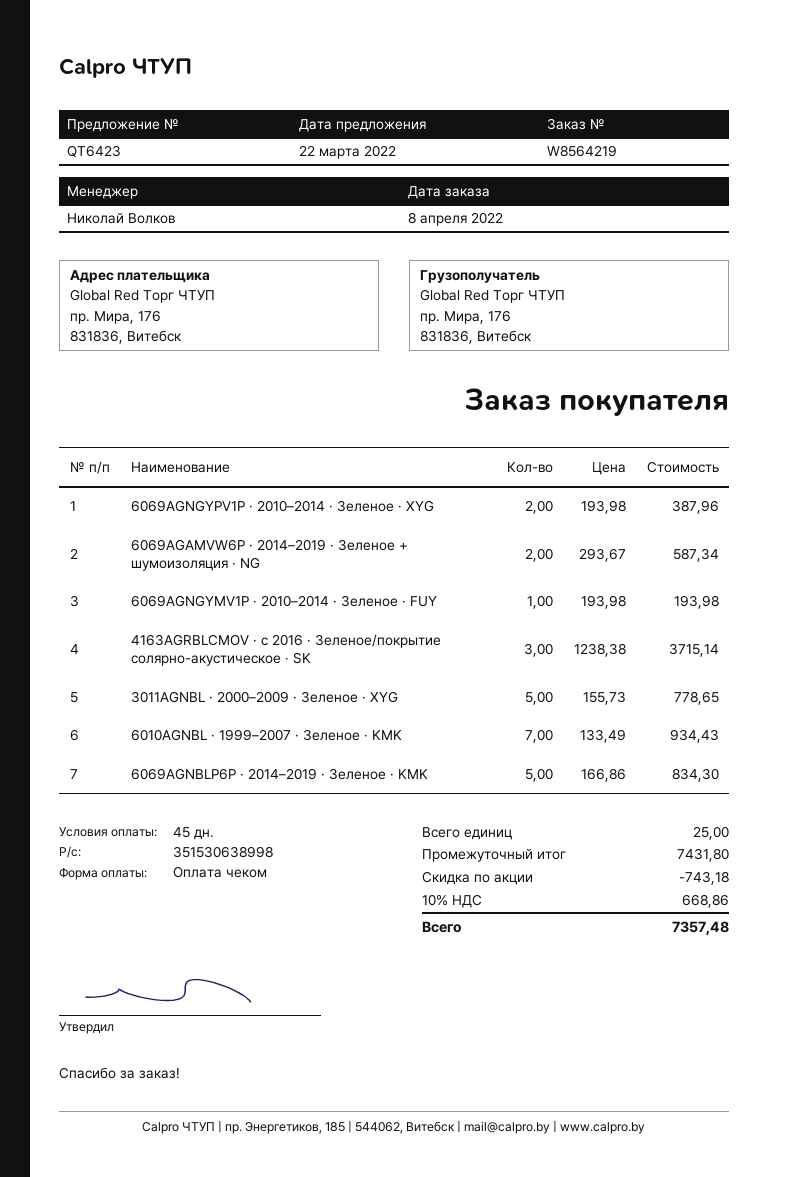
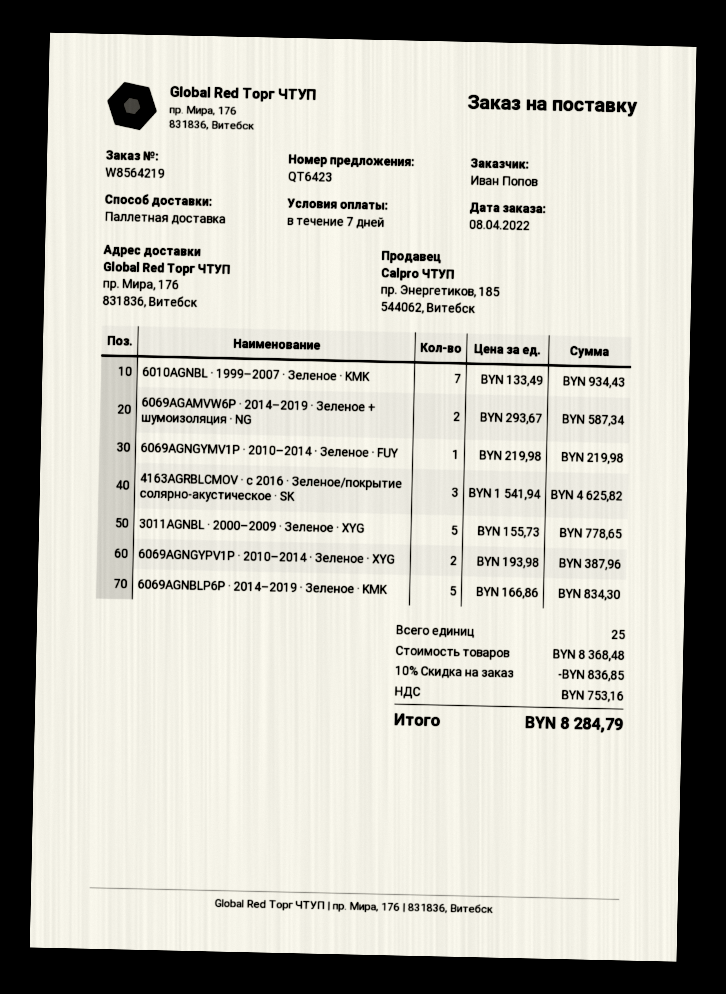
payment terms: 45 days -> 7 days
6069AGNGYMV1P · 2010–2014 · Зеленое · FUY: 1 x 193.98 = 193.98 -> 1 x 219.98 = 219.98
4163AGRBLCMOV · с 2016 · Зеленое/покрытие солярно-акустическое · SK: 3 x 1238.38 = 3715.14 -> 3 x 1541.94 = 4625.82
subtotal: 7431.80 -> 8368.48
discount: 743.18 -> 836.85
tax: 668.86 -> 753.16
total: 7357.48 -> 8284.79

